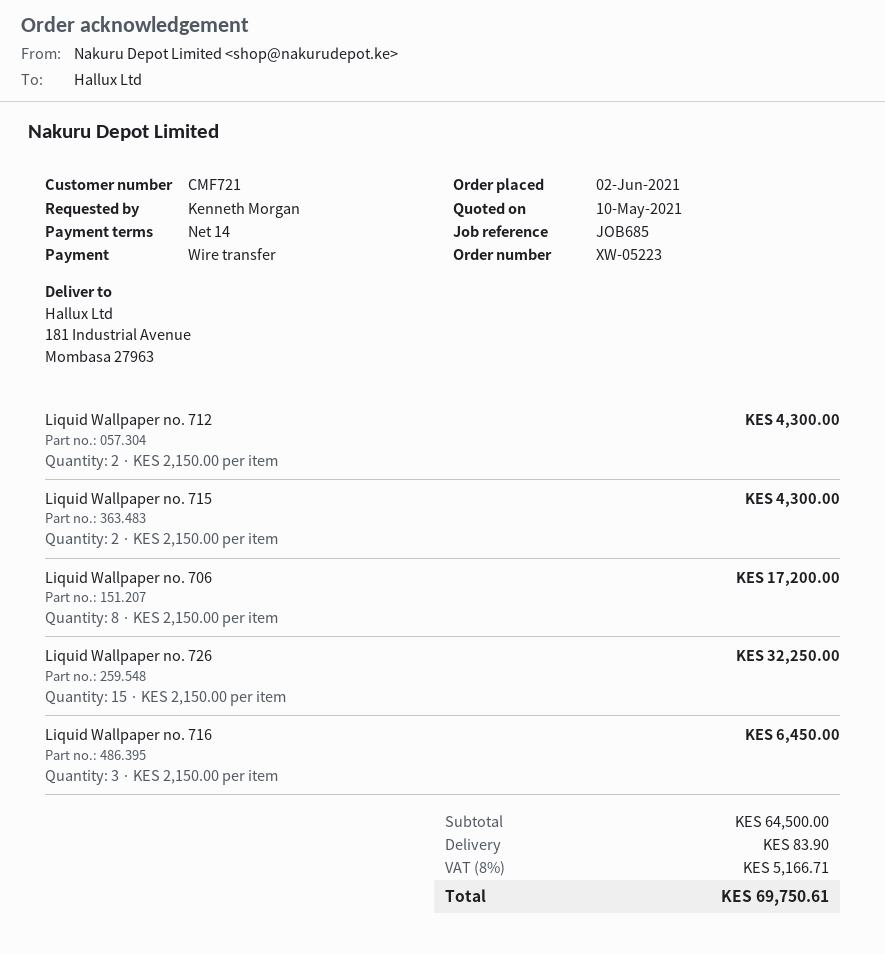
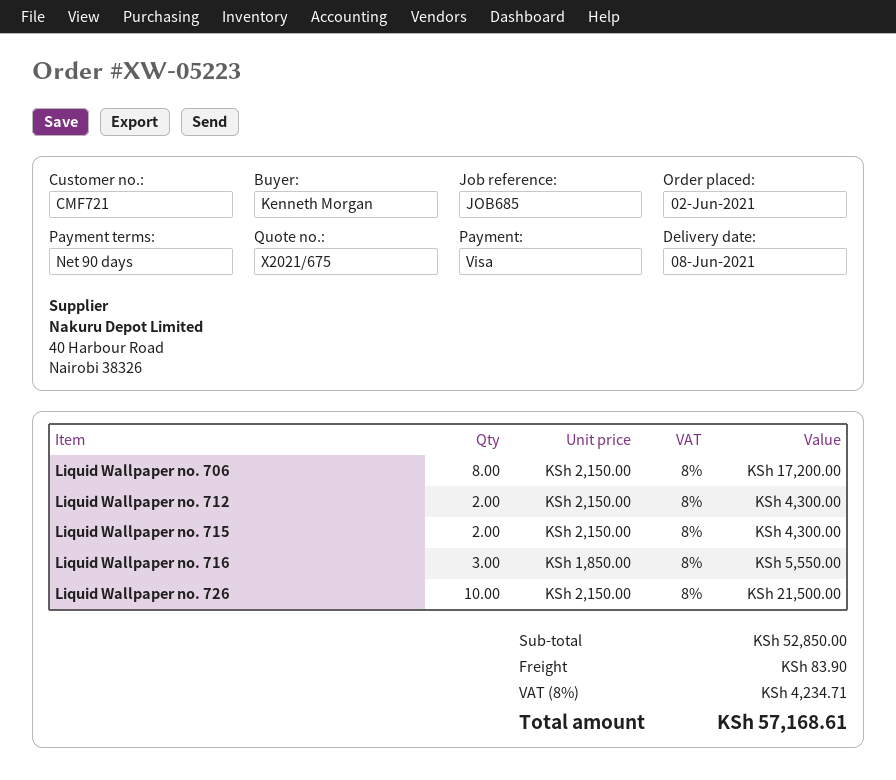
payment terms: 14 days -> 90 days
payment method: bank transfer -> Visa
Liquid Wallpaper no. 726: 15 x 2150.00 = 32250.00 -> 10 x 2150.00 = 21500.00
Liquid Wallpaper no. 716: 3 x 2150.00 = 6450.00 -> 3 x 1850.00 = 5550.00
subtotal: 64500.00 -> 52850.00
tax: 8% = 5166.71 -> 8% = 4234.71
total: 69750.61 -> 57168.61

